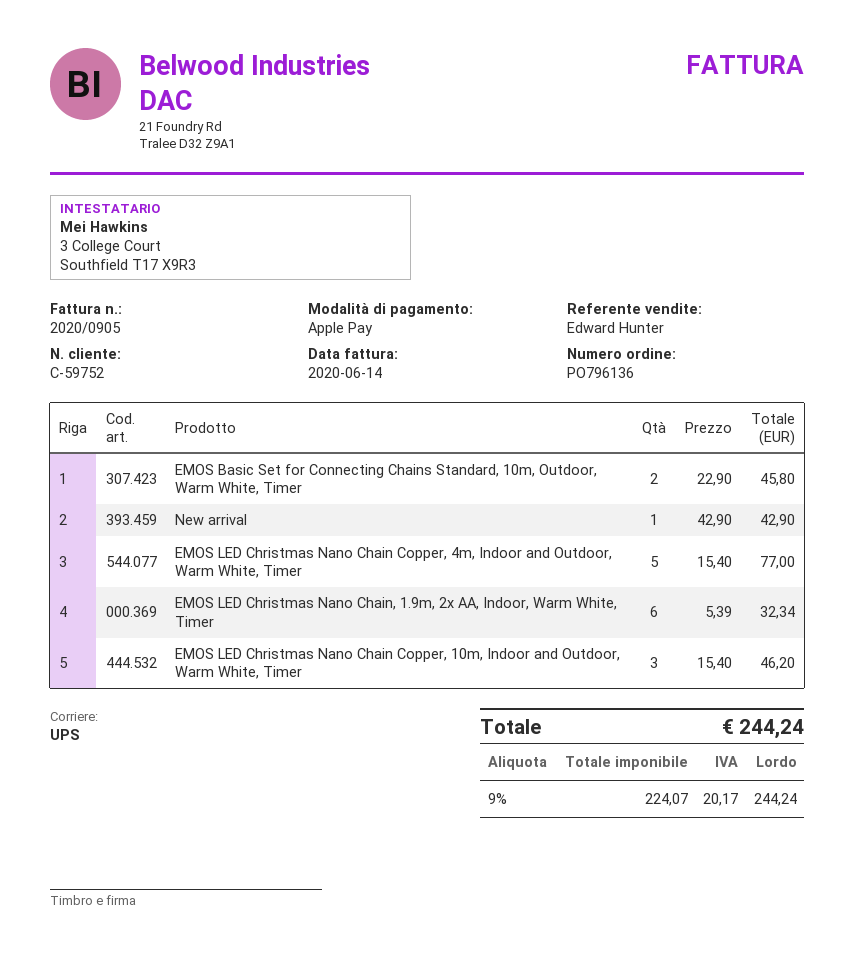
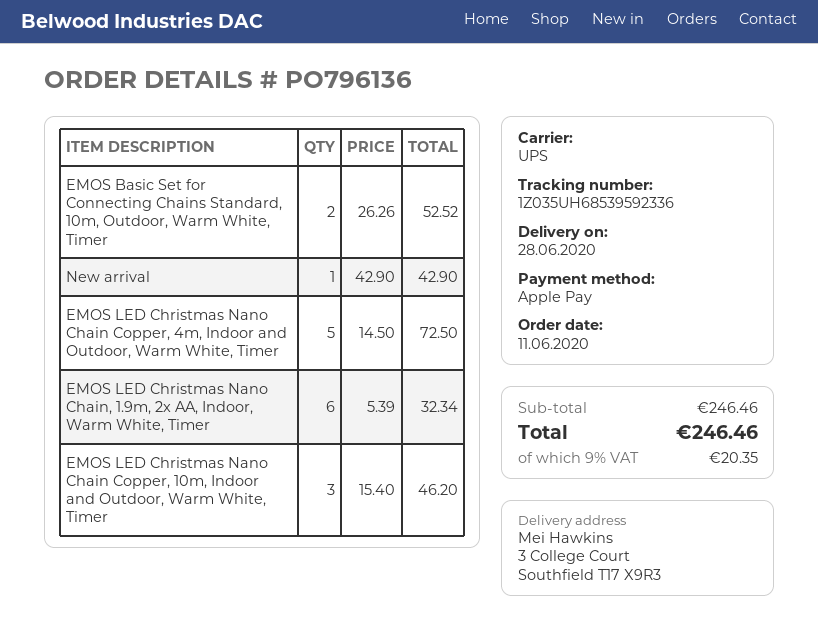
EMOS Basic Set for Connecting Chains Standard, 10m, Outdoor, Warm White, Timer: 2 x 22.90 = 45.80 -> 2 x 26.26 = 52.52
EMOS LED Christmas Nano Chain Copper, 4m, Indoor and Outdoor, Warm White, Timer: 5 x 15.40 = 77.00 -> 5 x 14.50 = 72.50
tax: 9% = 20.17 -> 9% = 20.35
total: 244.24 -> 246.46

